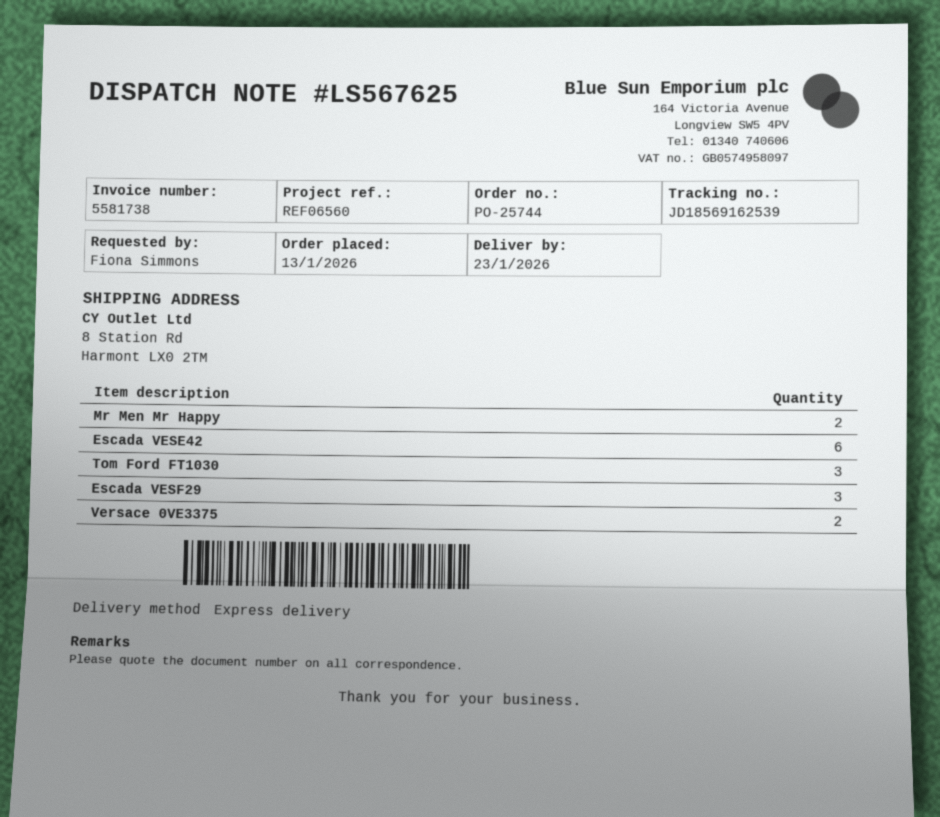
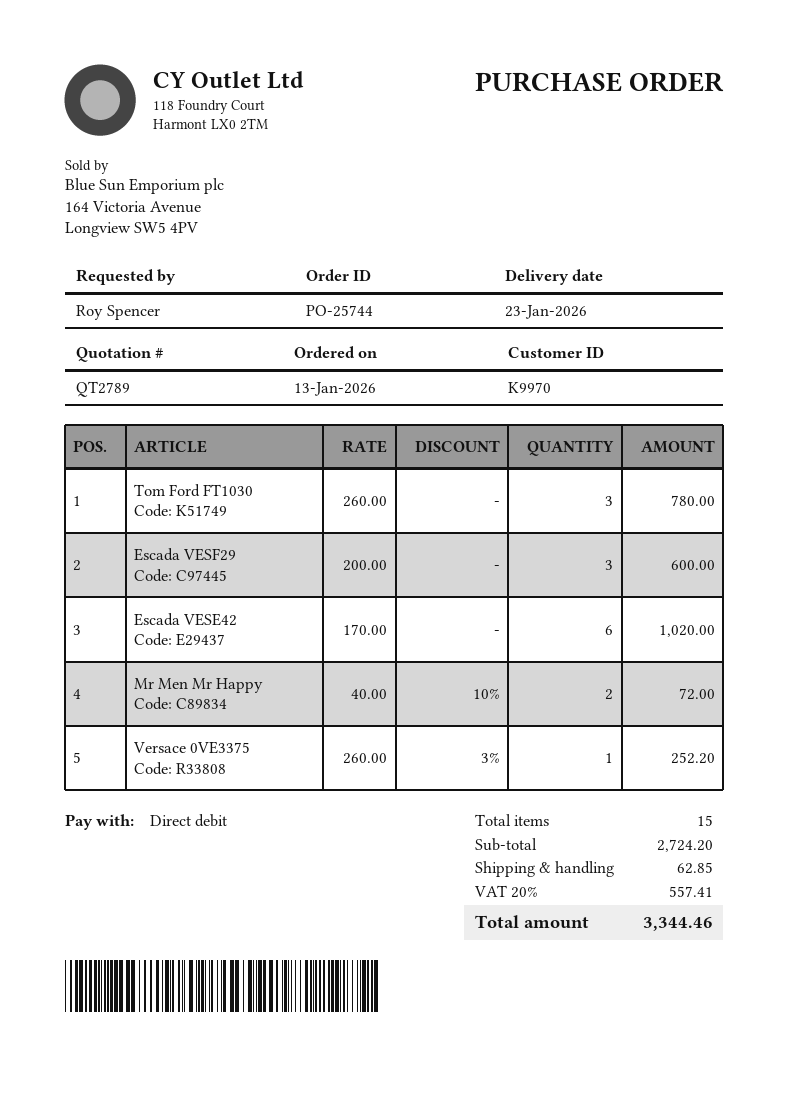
ordered by: Fiona Simmons -> Roy Spencer
Versace 0VE3375: 2 -> 1

